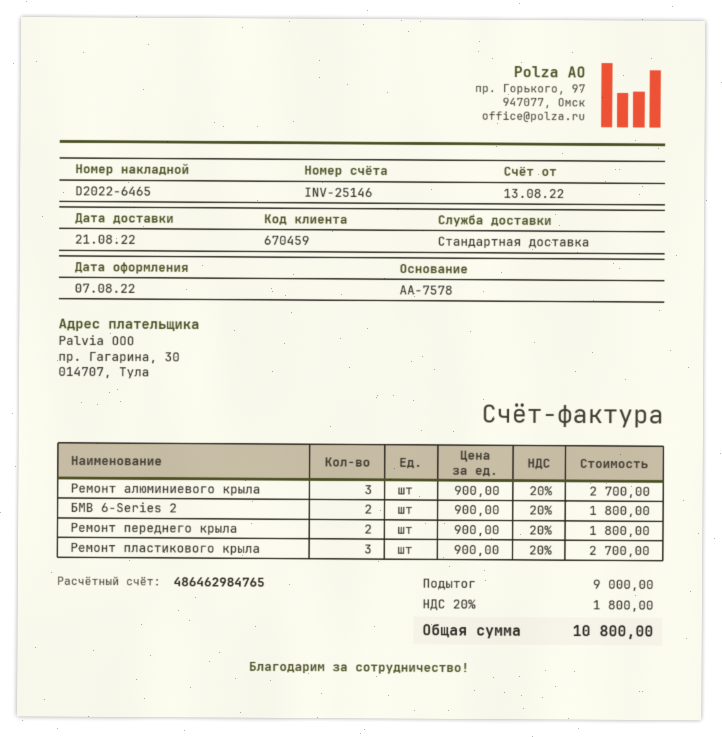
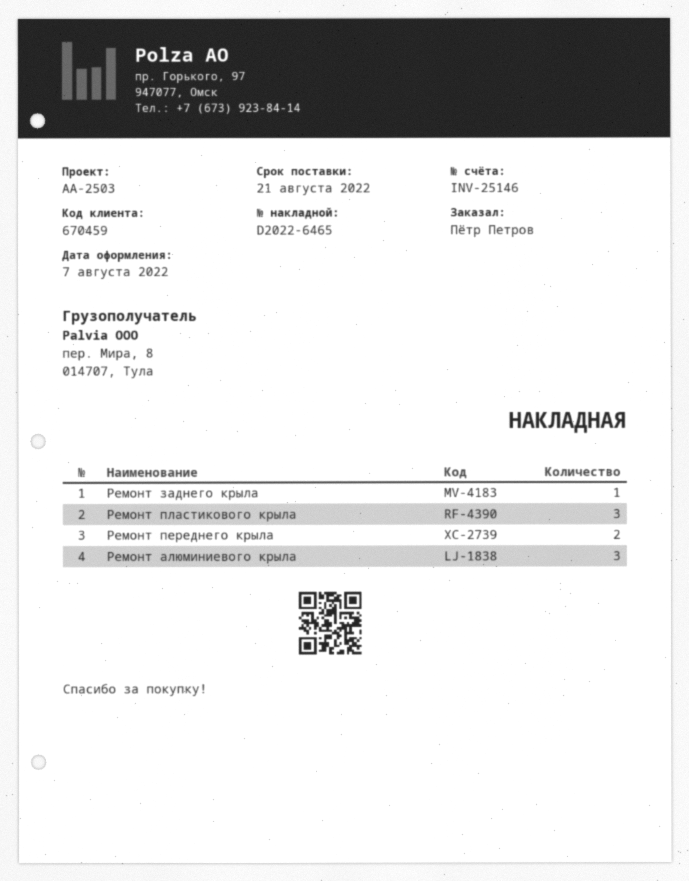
reference: AA-7578 -> AA-2503
БМВ 6-Series 2: 2 -> none
Ремонт заднего крыла: none -> 1

